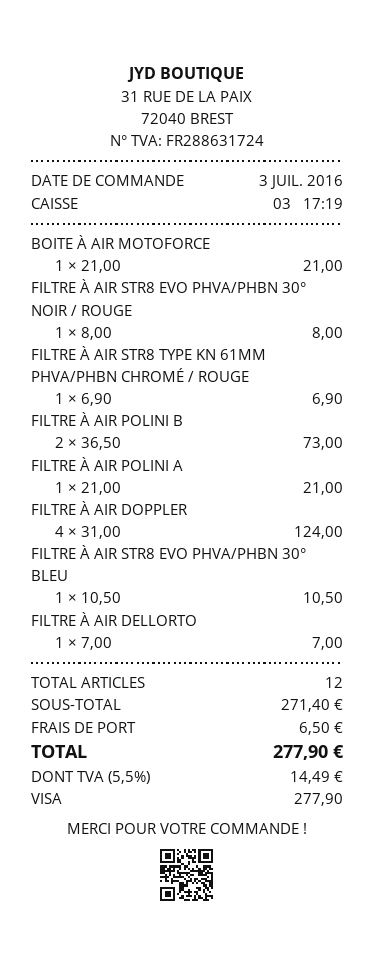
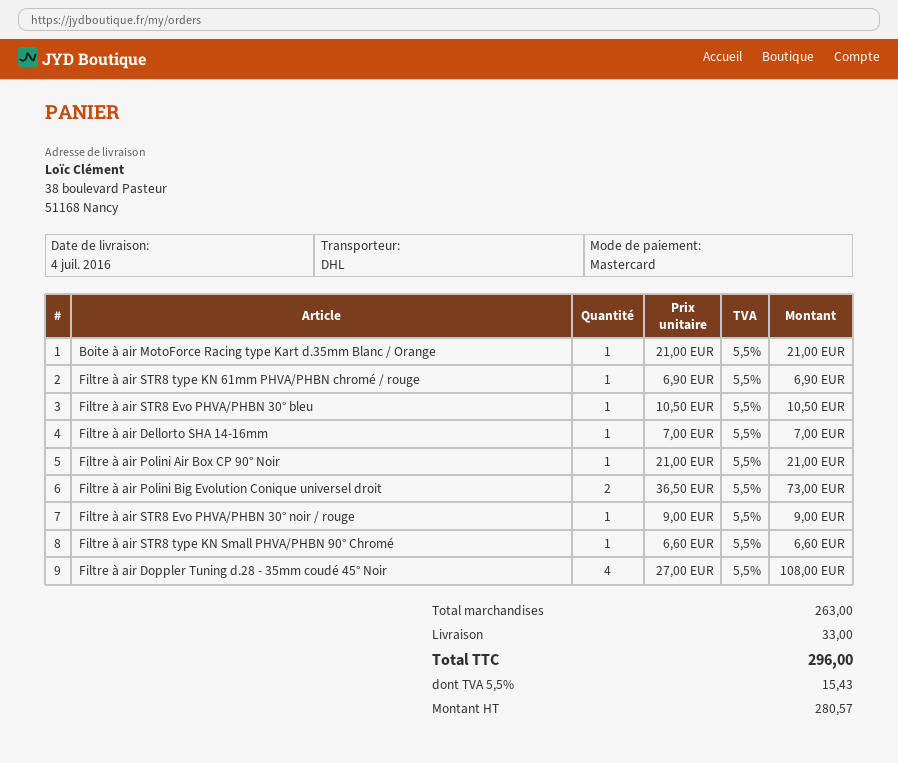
payment method: Visa -> Mastercard
FILTRE À AIR STR8 EVO PHVA/PHBN 30° NOIR / ROUGE: 1 x 8.00 = 8.00 -> 1 x 9.00 = 9.00
FILTRE À AIR DOPPLER: 4 x 31.00 = 124.00 -> 4 x 27.00 = 108.00
Filtre à air STR8 type KN Small PHVA/PHBN 90° Chromé: none -> 1 x 6.60 = 6.60
subtotal: 271.40 -> 263.00
shipping: 6.50 -> 33.00
tax: 5.5% = 14.49 -> 5.5% = 15.43
total: 277.90 -> 296.00

